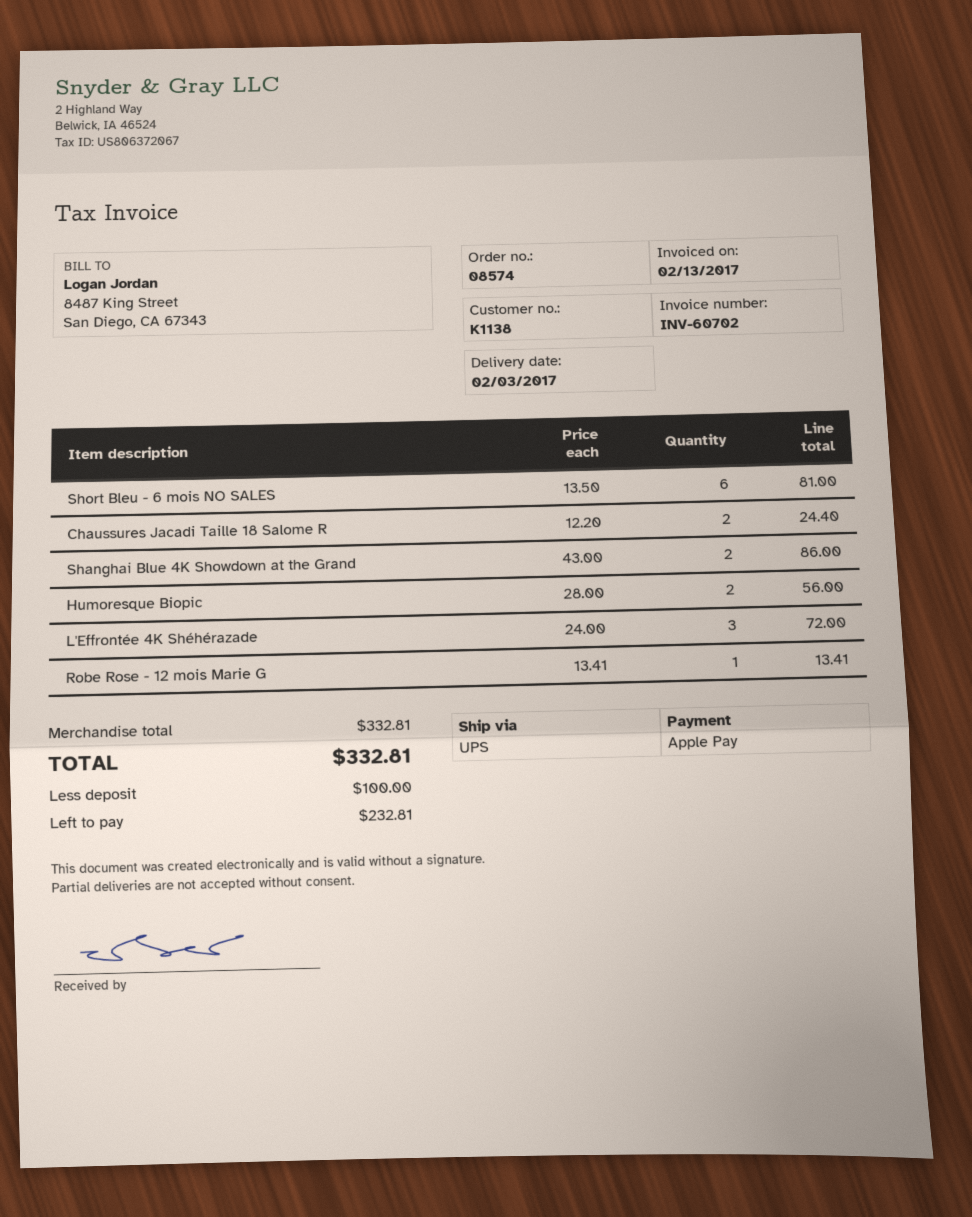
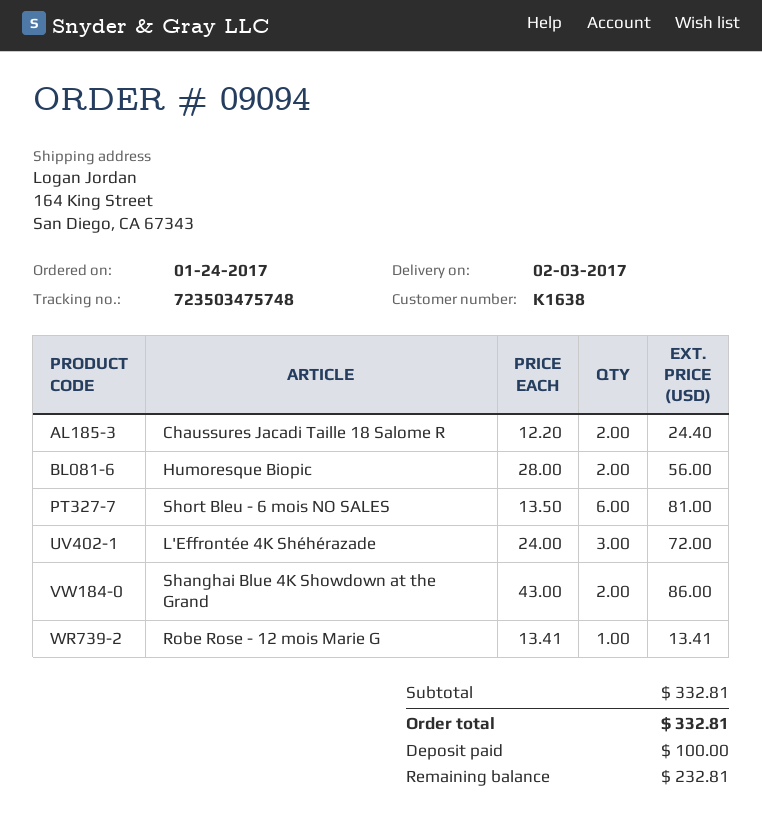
order number: 08574 -> 09094
customer number: K1138 -> K1638

